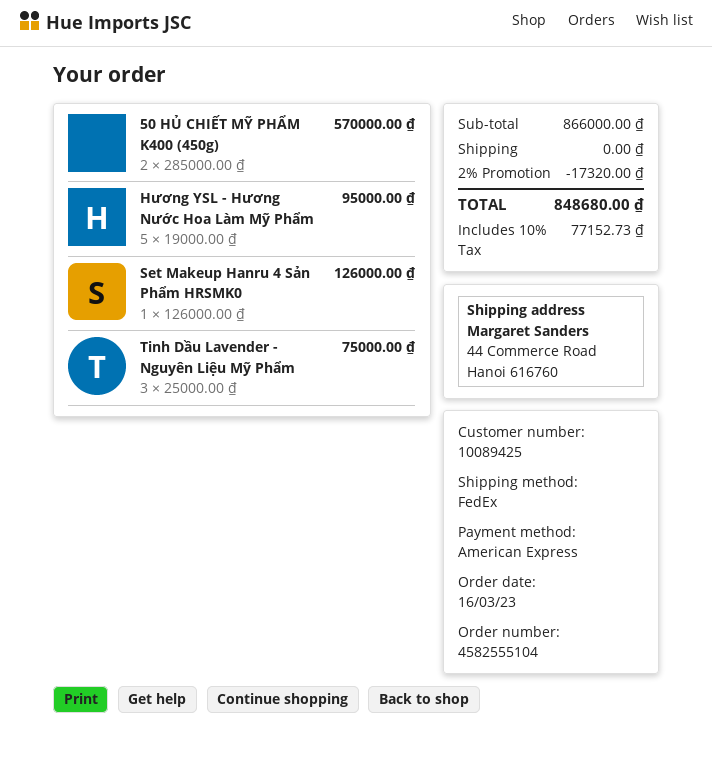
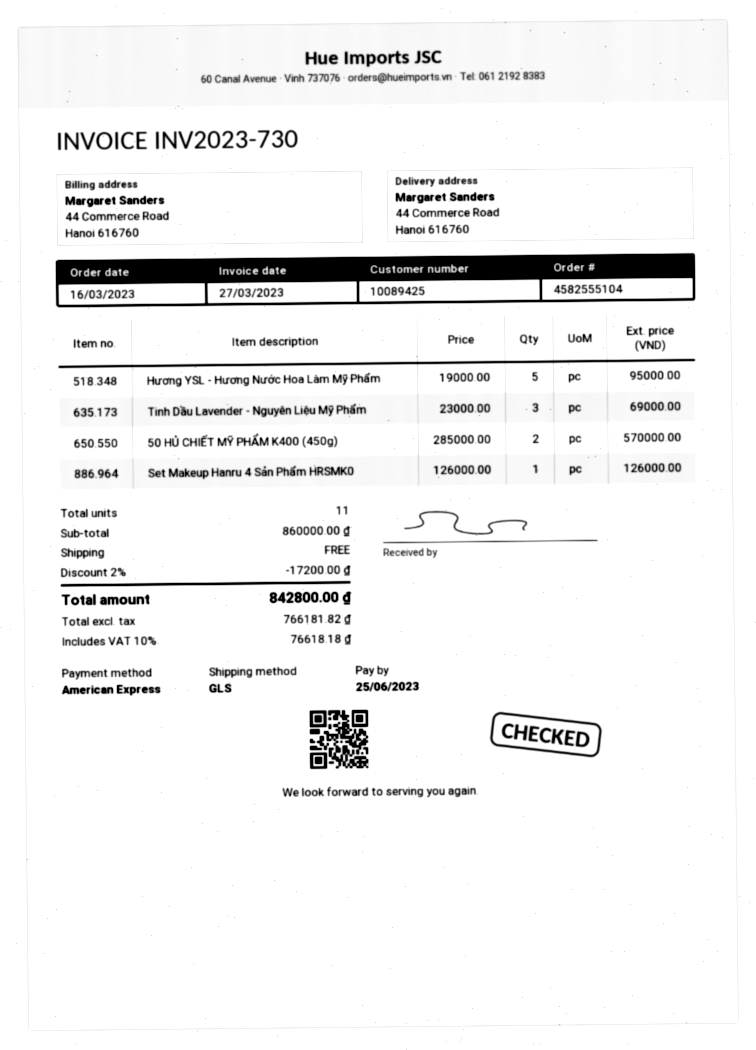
shipping method: FedEx -> GLS
Tinh Dầu Lavender - Nguyên Liệu Mỹ Phẩm: 3 x 25000.00 = 75000.00 -> 3 x 23000.00 = 69000.00
subtotal: 866000.00 -> 860000.00
discount: 2% = 17320.00 -> 2% = 17200.00
tax: 10% = 77152.73 -> 10% = 76618.18
total: 848680.00 -> 842800.00

